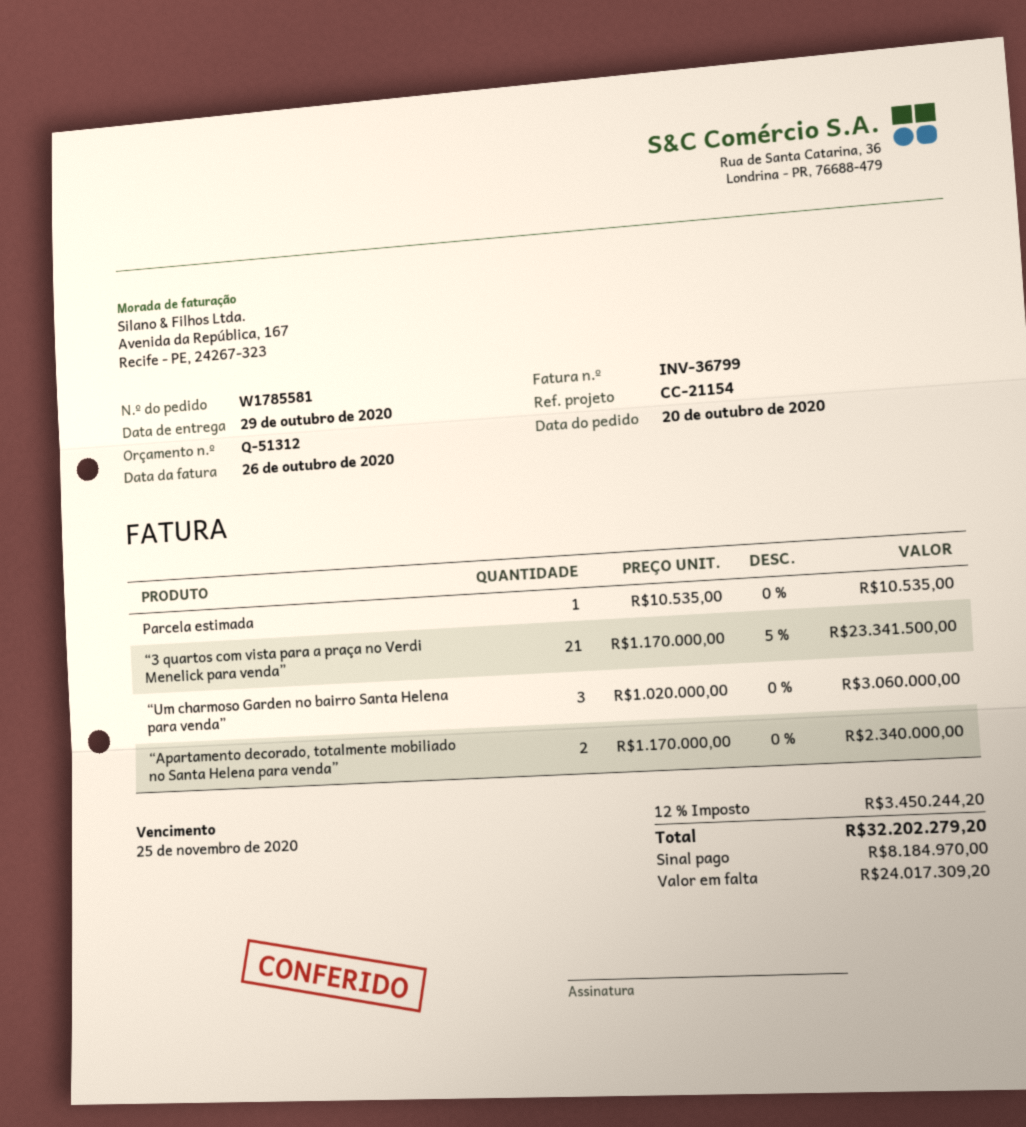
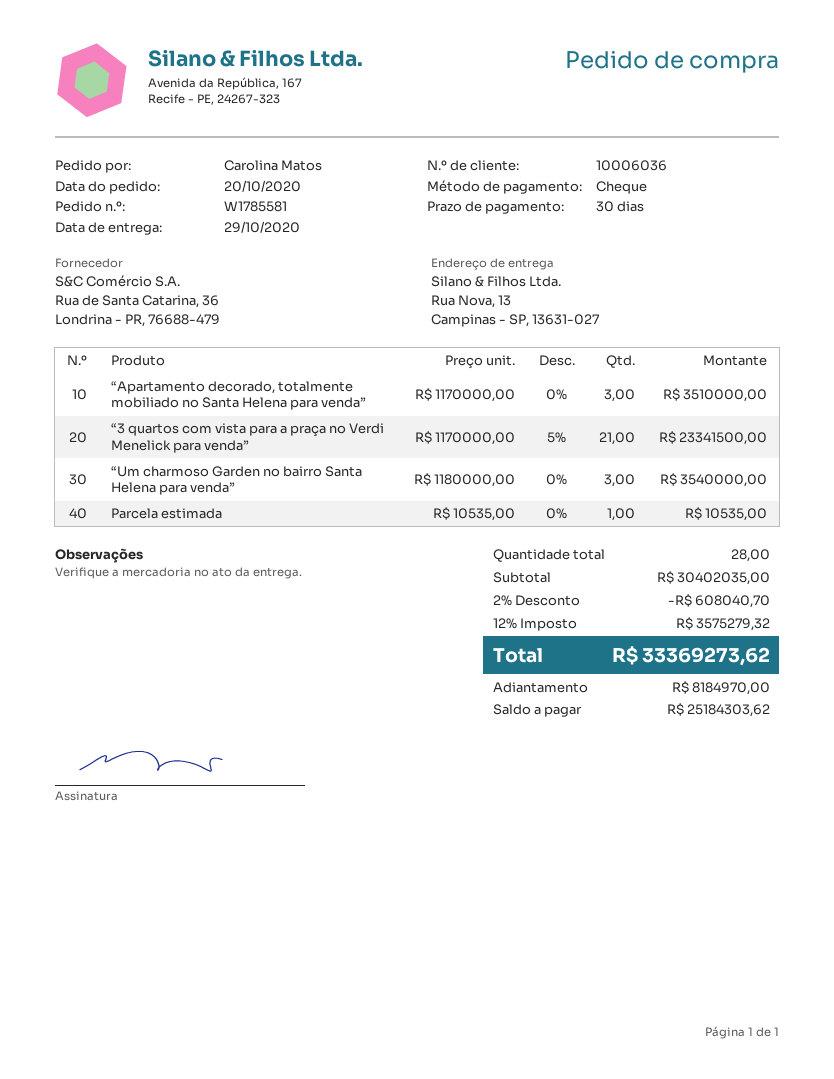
“Um charmoso Garden no bairro Santa Helena para venda”: 3 x 1020000.00 = 3060000.00 -> 3 x 1180000.00 = 3540000.00
“Apartamento decorado, totalmente mobiliado no Santa Helena para venda”: 2 x 1170000.00 = 2340000.00 -> 3 x 1170000.00 = 3510000.00
discount: none -> 2% = 608040.70
tax: 12% = 3450244.20 -> 12% = 3575279.32
total: 32202279.20 -> 33369273.62
balance: 24017309.20 -> 25184303.62

